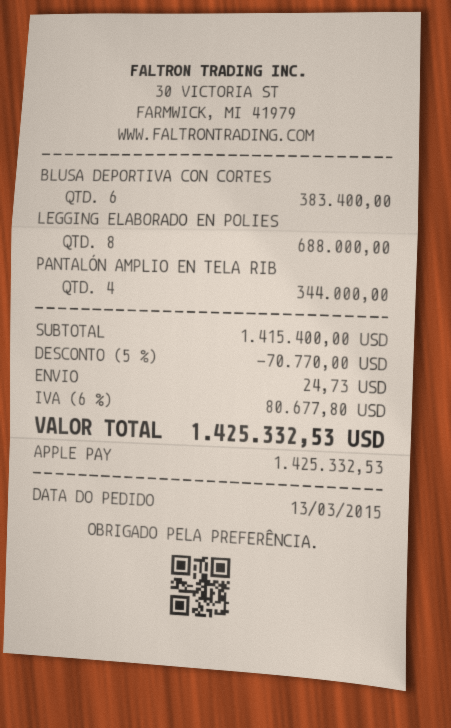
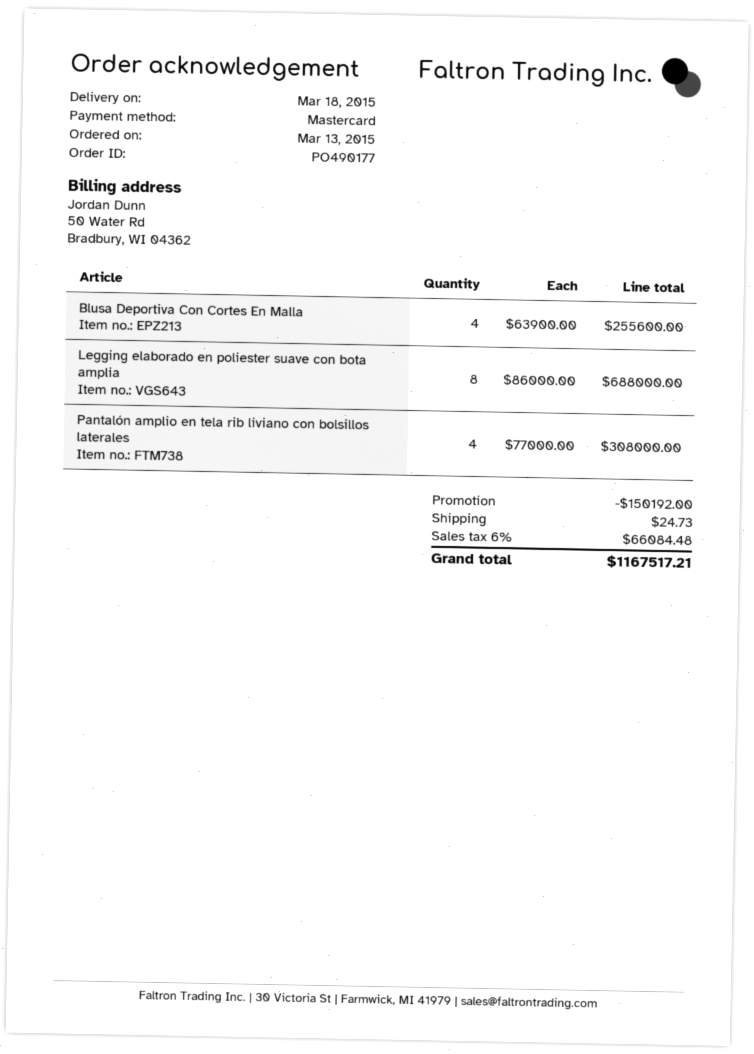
payment method: Apple Pay -> Mastercard
BLUSA DEPORTIVA CON CORTES: 6 for 383400.00 -> 4 for 255600.00
PANTALÓN AMPLIO EN TELA RIB: 4 for 344000.00 -> 4 for 308000.00
discount: 70770.00 -> 150192.00
tax: 6% = 80677.80 -> 6% = 66084.48
total: 1425332.53 -> 1167517.21

